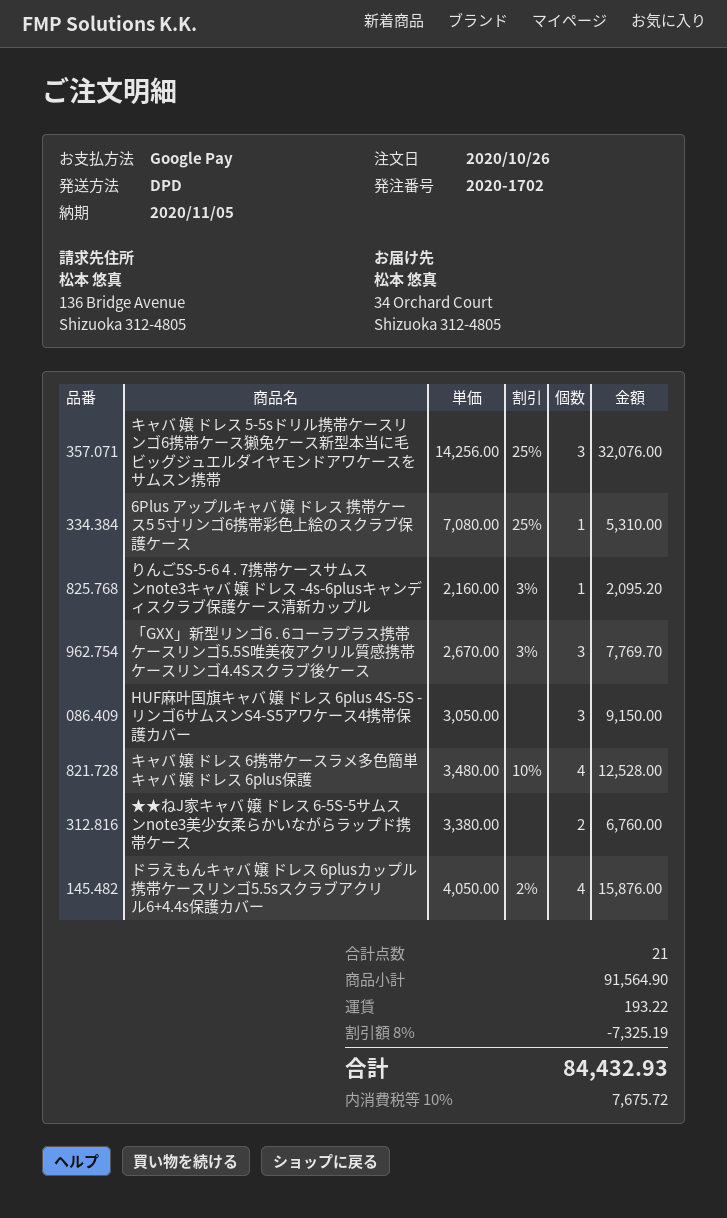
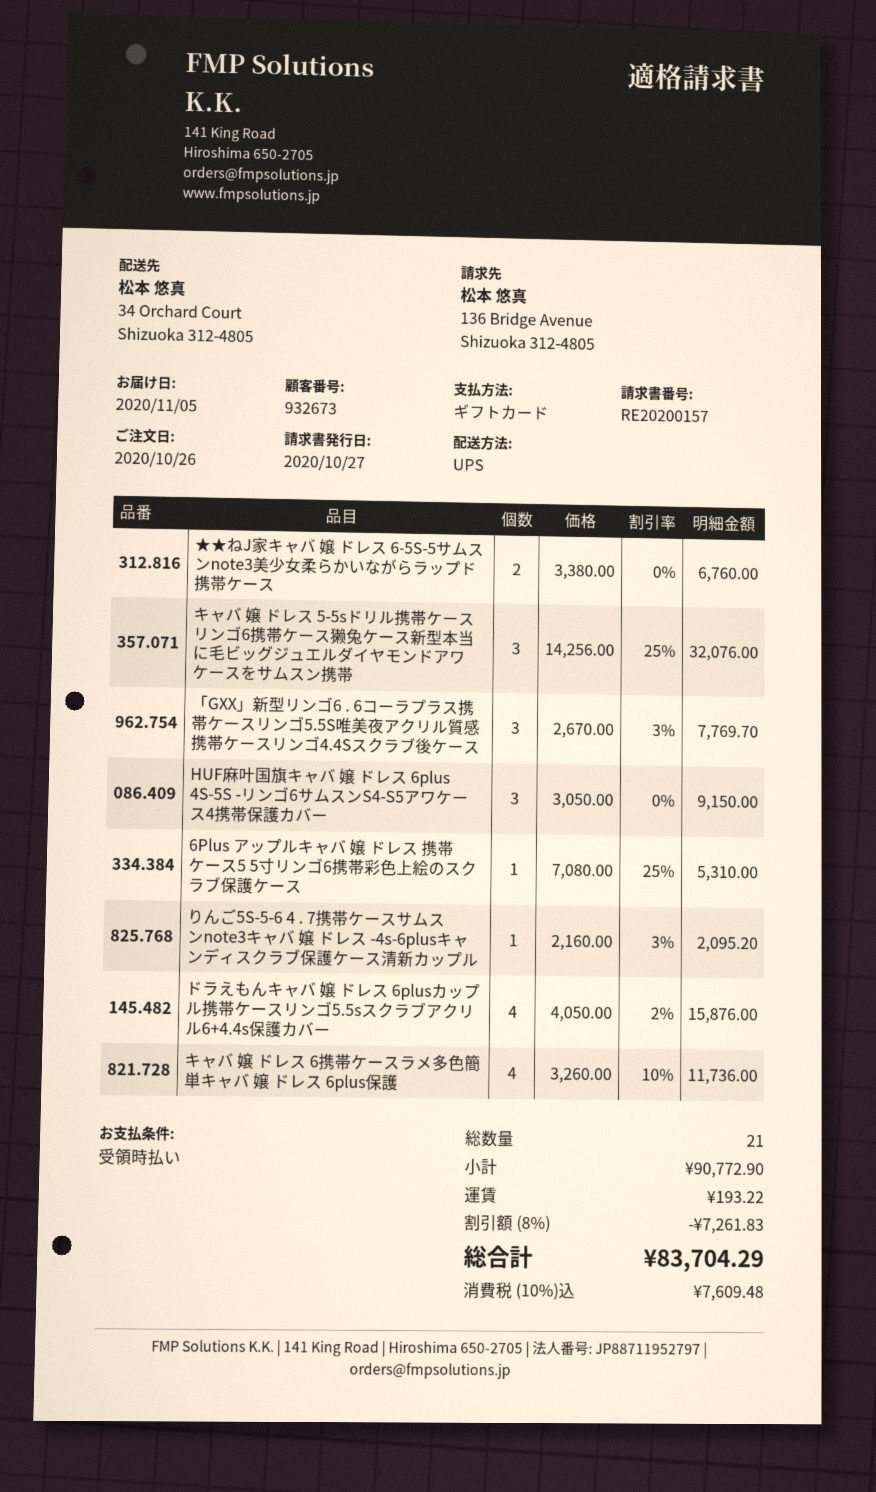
payment method: Google Pay -> gift card
shipping method: DPD -> UPS
キャバ 嬢 ドレス 6携帯ケースラメ多色簡単キャバ 嬢 ドレス 6plus保護: 4 x 3480.00 - 10% = 12528.00 -> 4 x 3260.00 - 10% = 11736.00
subtotal: 91564.90 -> 90772.90
discount: 8% = 7325.19 -> 8% = 7261.83
tax: 10% = 7675.72 -> 10% = 7609.48
total: 84432.93 -> 83704.29

